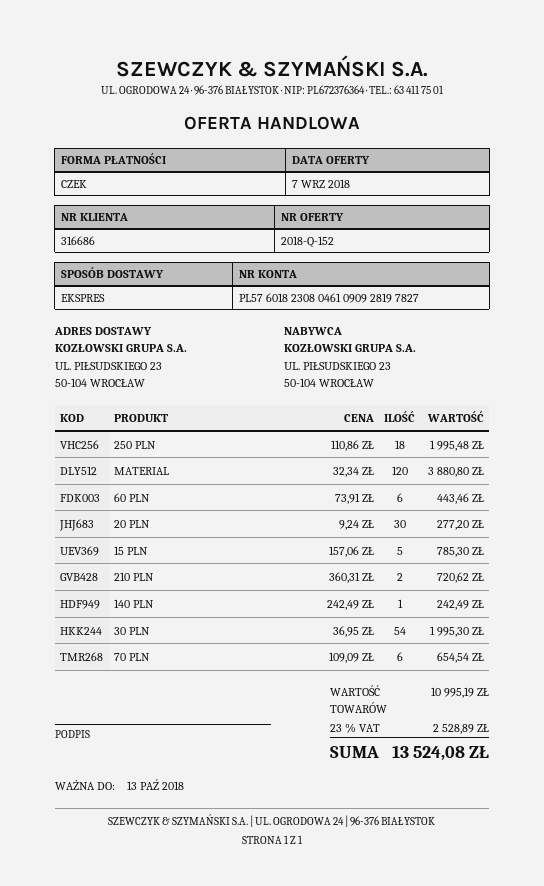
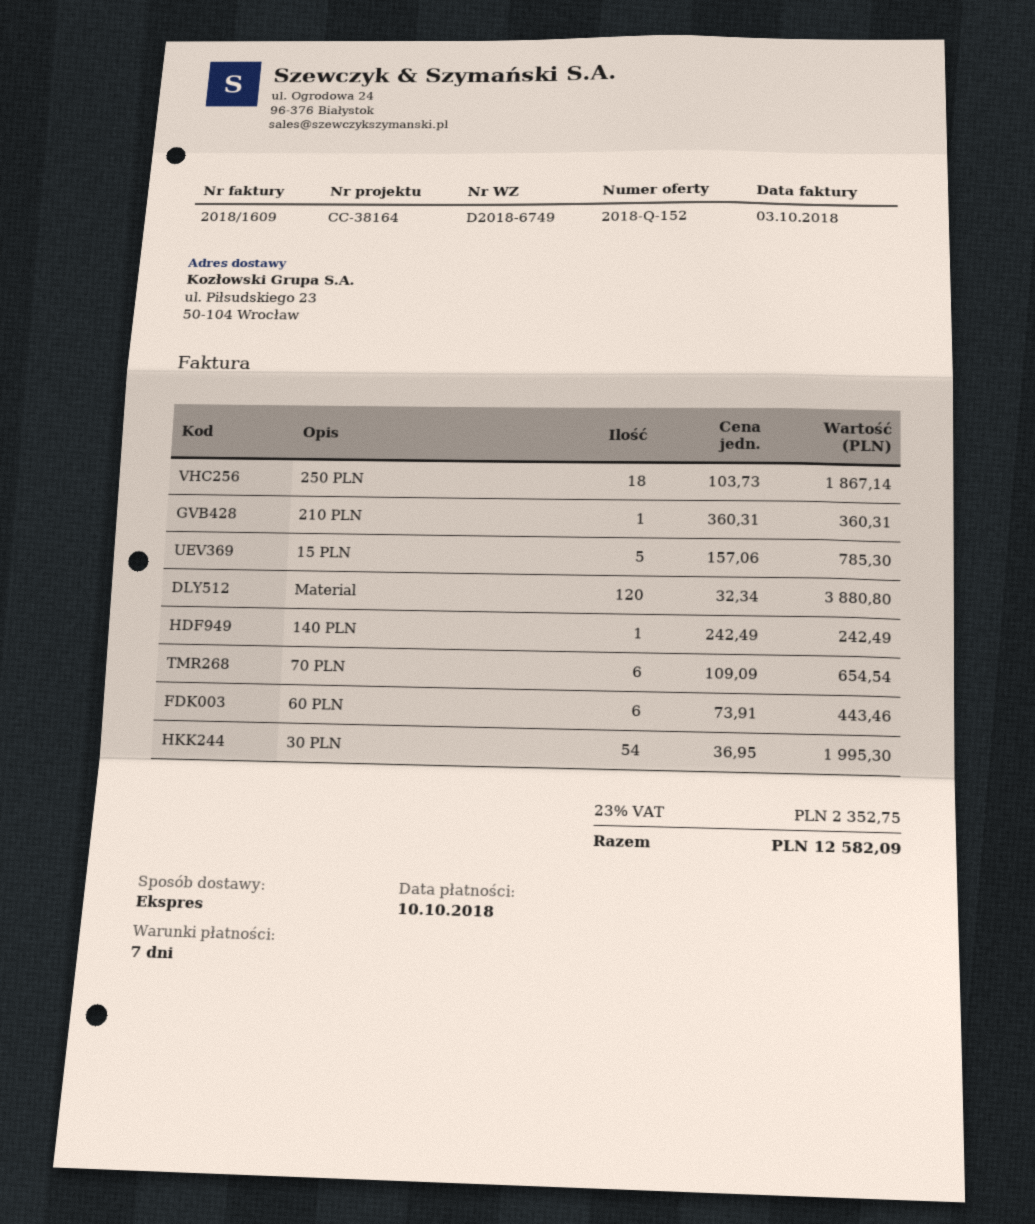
250 PLN: 18 x 110.86 = 1995.48 -> 18 x 103.73 = 1867.14
20 PLN: 30 x 9.24 = 277.20 -> none
210 PLN: 2 x 360.31 = 720.62 -> 1 x 360.31 = 360.31
tax: 23% = 2528.89 -> 23% = 2352.75
total: 13524.08 -> 12582.09

